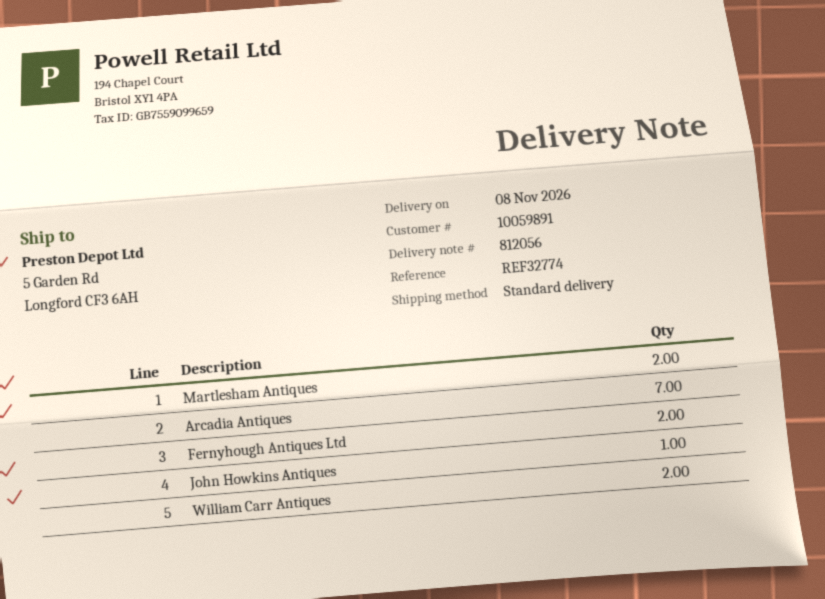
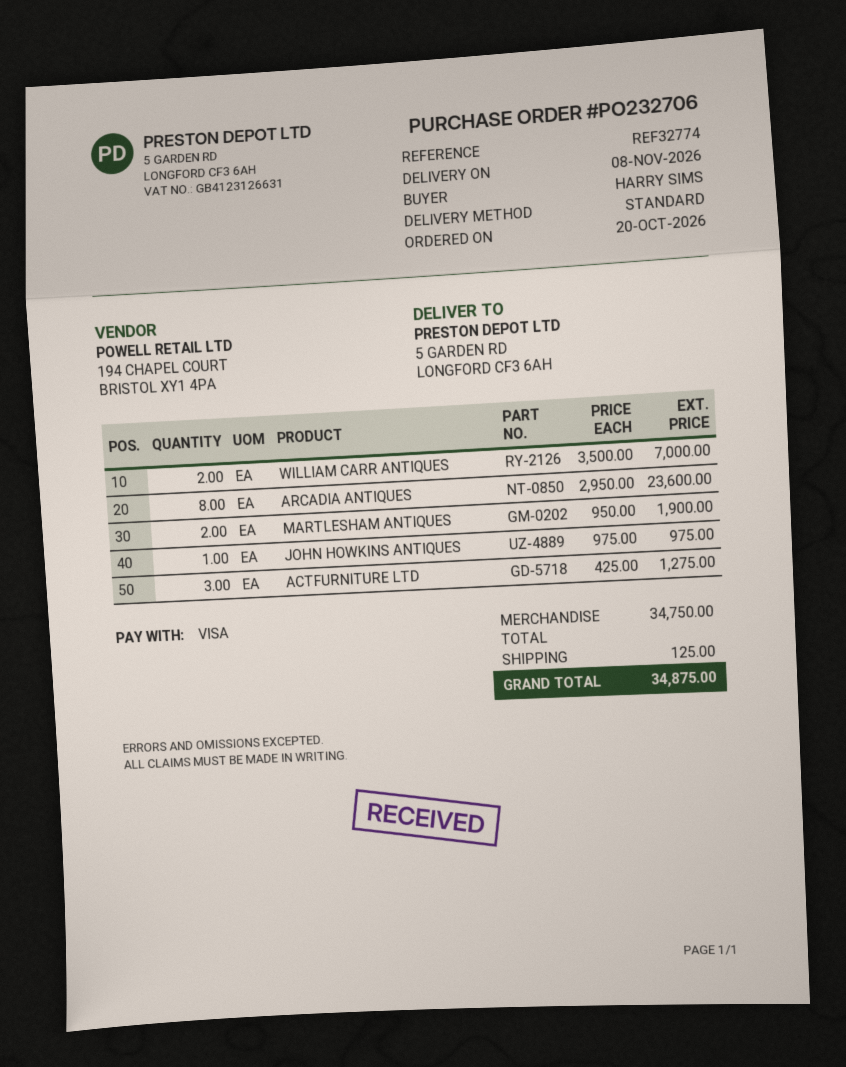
Arcadia Antiques: 7 -> 8
Fernyhough Antiques Ltd: 2 -> none
ACTFURNITURE LTD: none -> 3

